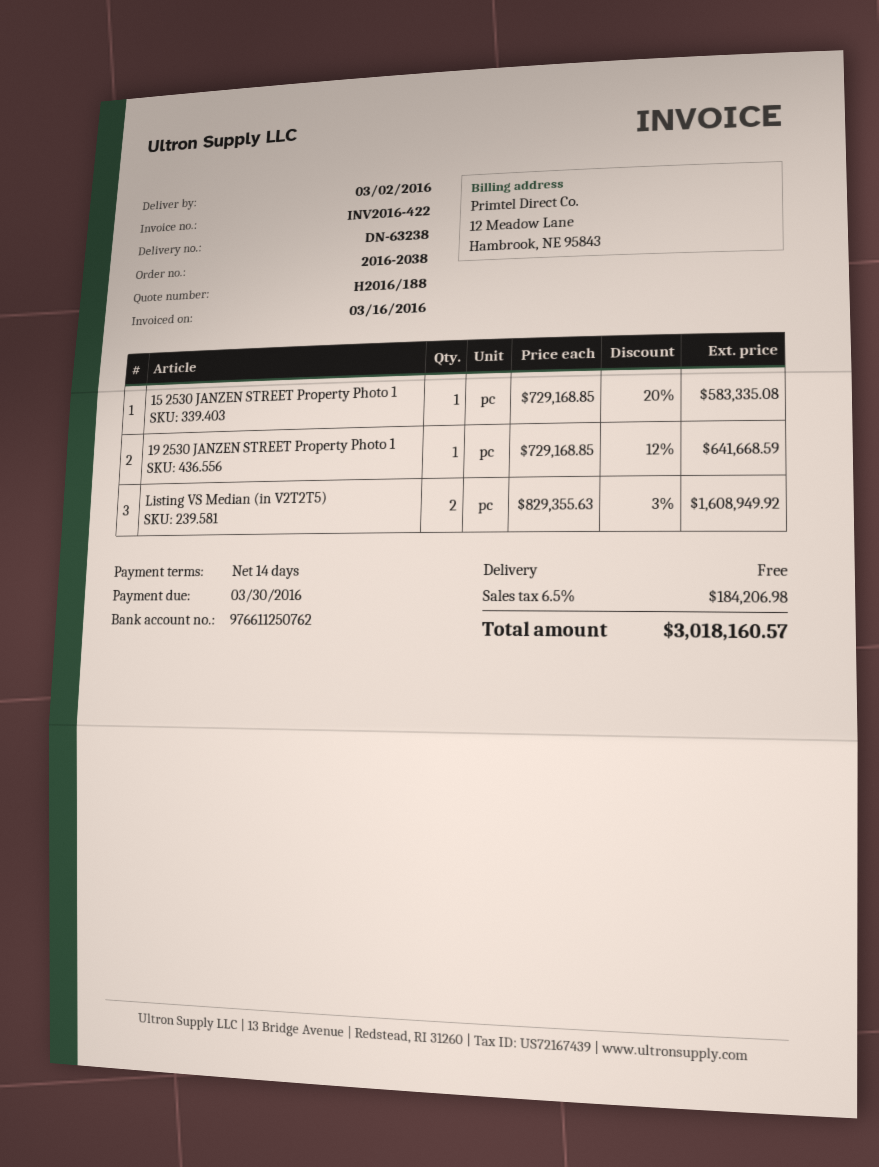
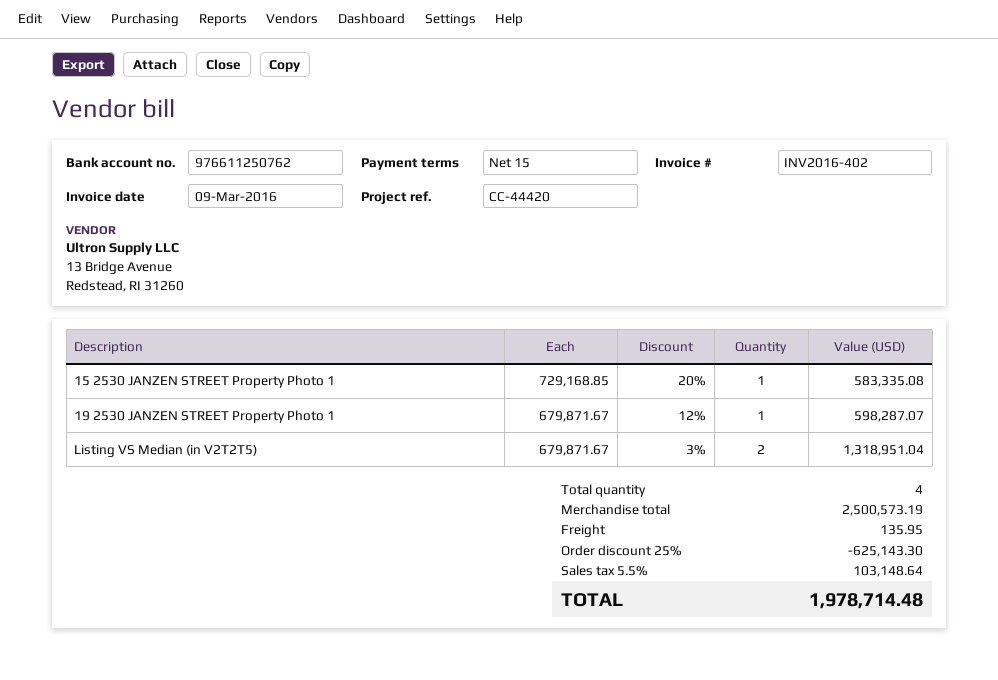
invoice number: INV2016-422 -> INV2016-402
invoice date: 2016-03-16 -> 2016-03-09
payment terms: 14 days -> 15 days
19 2530 JANZEN STREET Property Photo 1: 1 x 729168.85 - 12% = 641668.59 -> 1 x 679871.67 - 12% = 598287.07
Listing VS Median (in V2T2T5): 2 x 829355.63 - 3% = 1608949.92 -> 2 x 679871.67 - 3% = 1318951.04
discount: none -> 25% = 625143.30
shipping: 0.00 -> 135.95
tax: 6.5% = 184206.98 -> 5.5% = 103148.64
total: 3018160.57 -> 1978714.48

